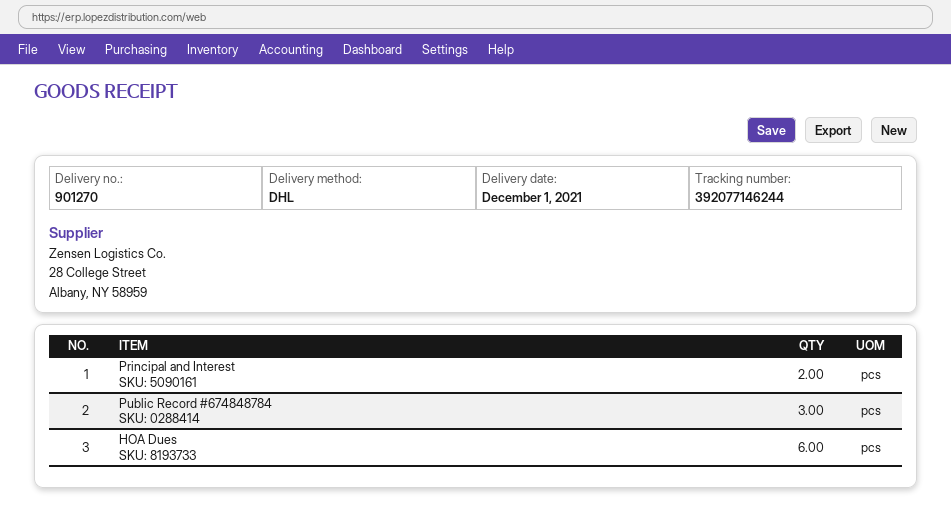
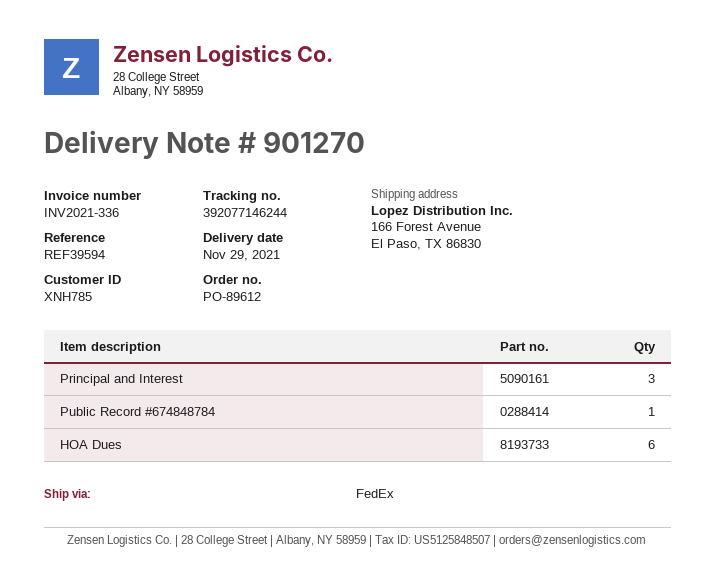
delivery date: 2021-12-01 -> 2021-11-29
shipping method: DHL -> FedEx
Principal and Interest: 2 -> 3
Public Record #674848784: 3 -> 1

